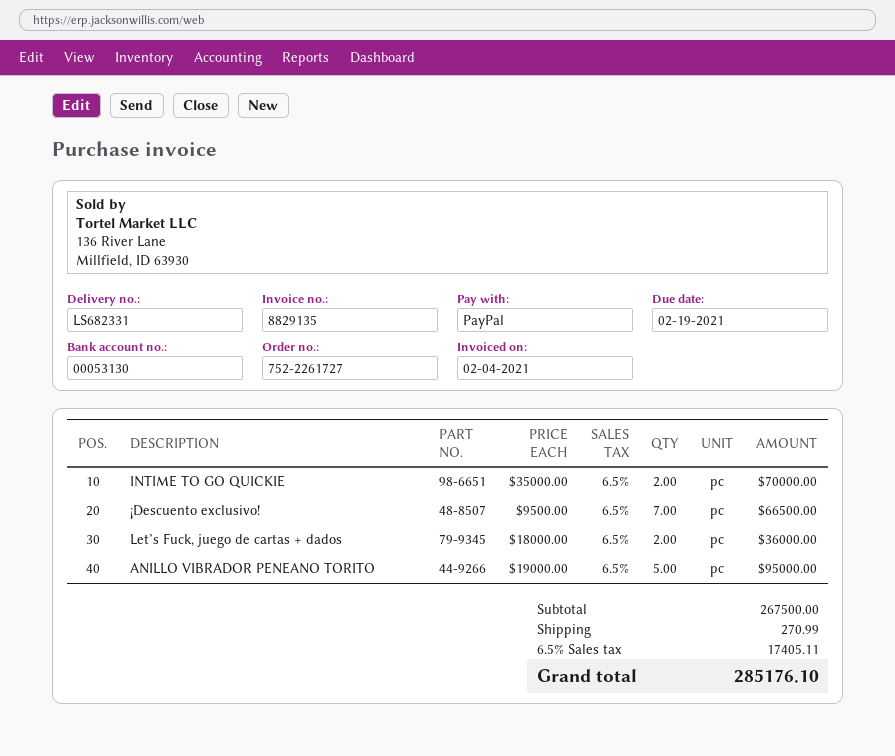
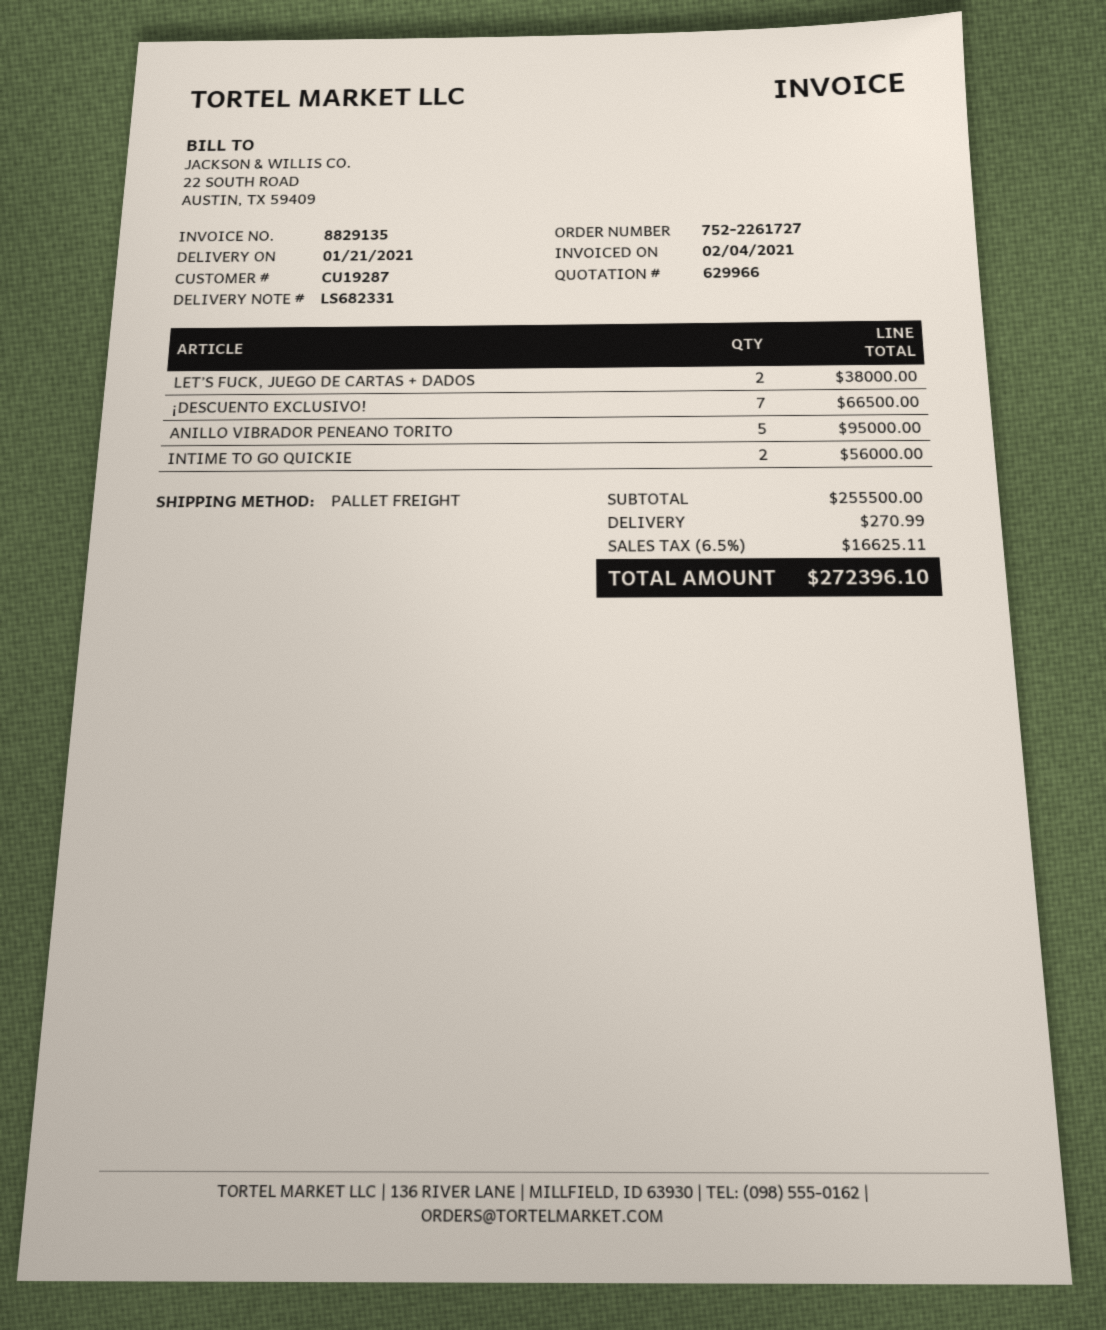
INTIME TO GO QUICKIE: 2 for 70000.00 -> 2 for 56000.00
Let’s Fuck, juego de cartas + dados: 2 for 36000.00 -> 2 for 38000.00
subtotal: 267500.00 -> 255500.00
tax: 6.5% = 17405.11 -> 6.5% = 16625.11
total: 285176.10 -> 272396.10

